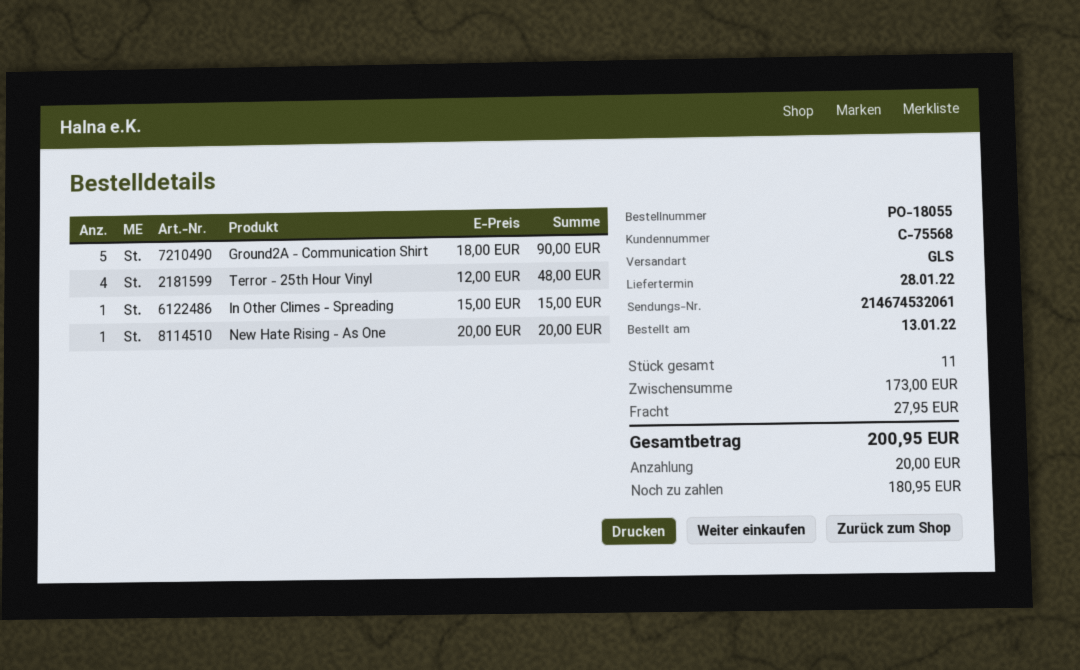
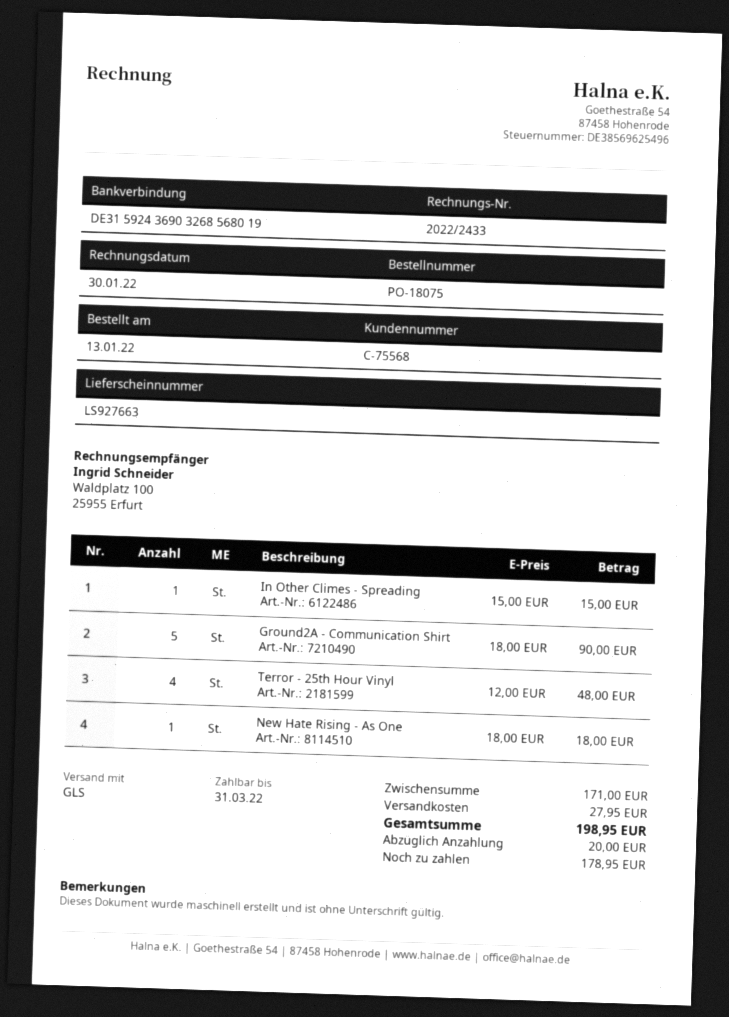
order number: PO-18055 -> PO-18075
New Hate Rising - As One: 1 x 20.00 = 20.00 -> 1 x 18.00 = 18.00
subtotal: 173.00 -> 171.00
total: 200.95 -> 198.95
balance: 180.95 -> 178.95

